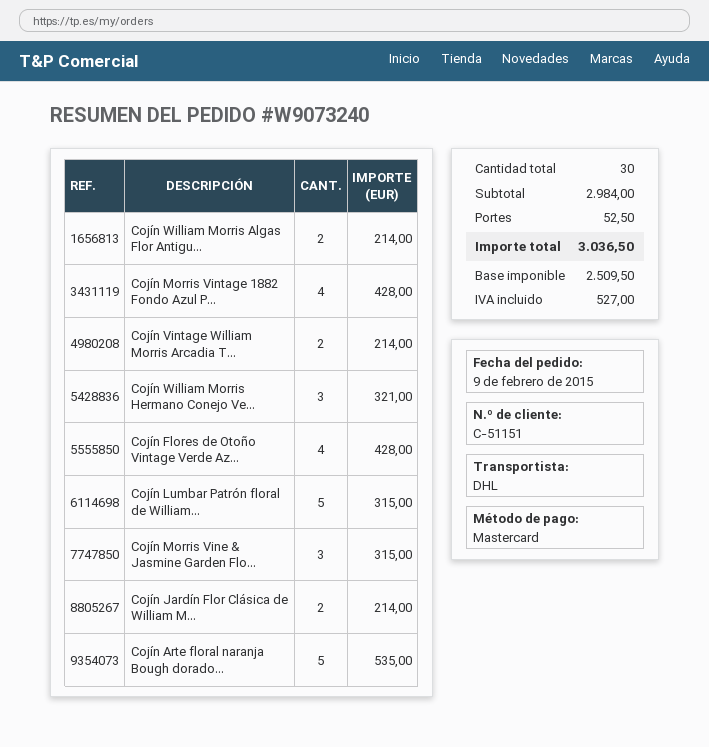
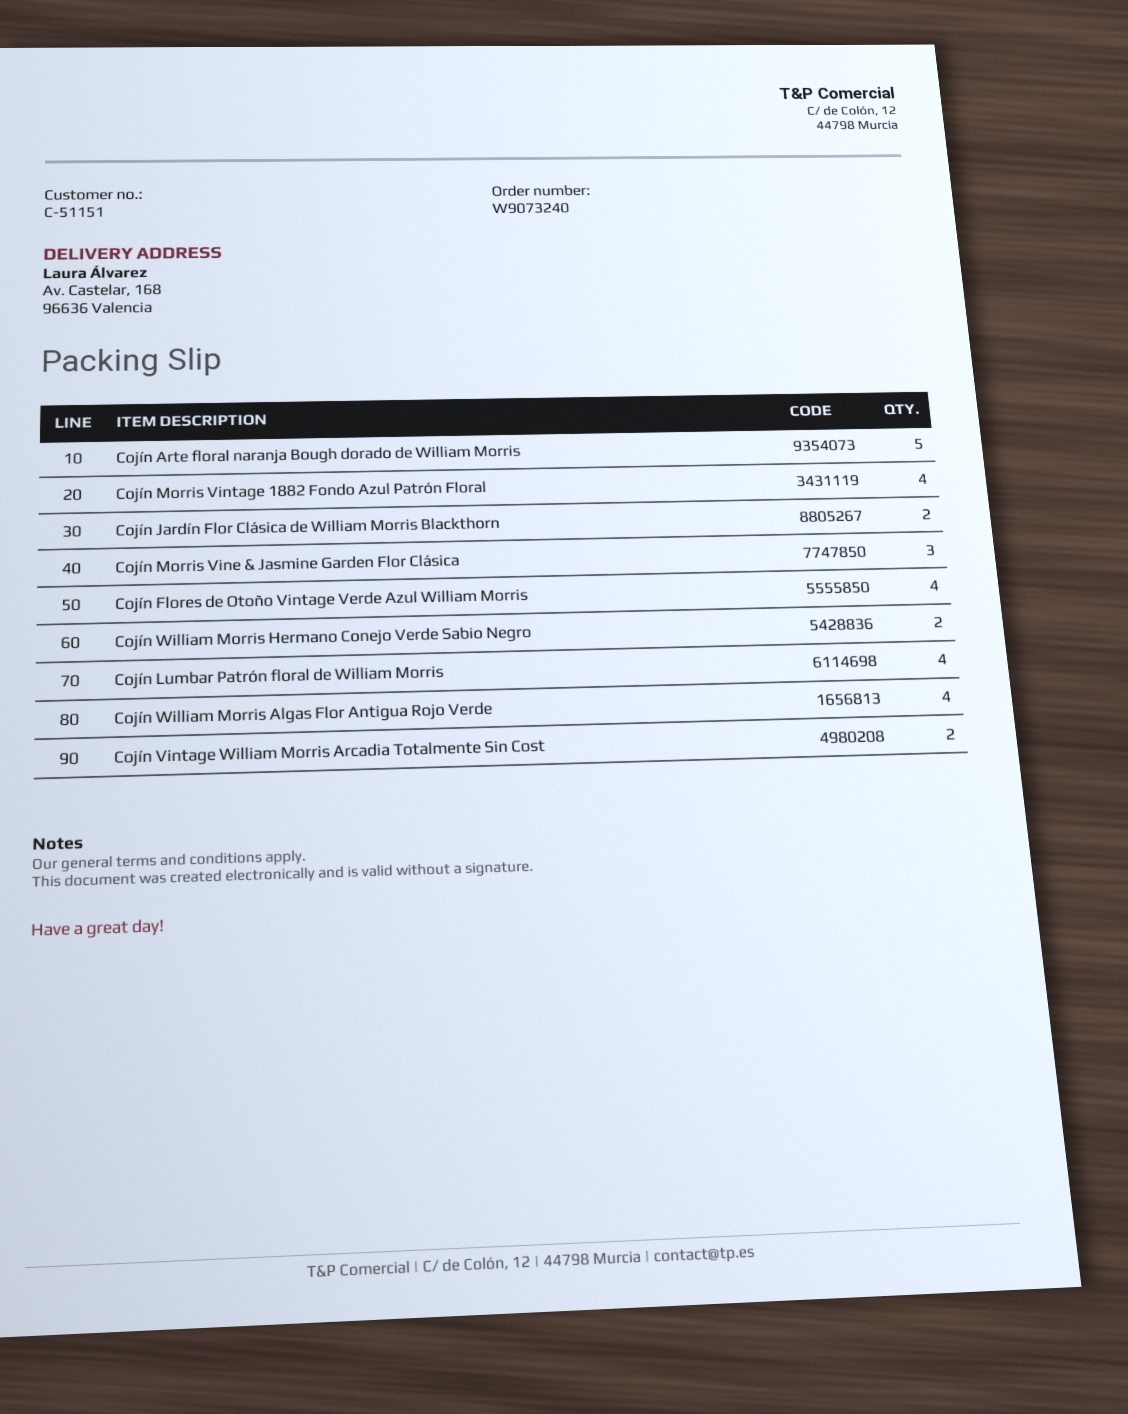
Cojín William Morris Algas Flor Antigu...: 2 -> 4
Cojín William Morris Hermano Conejo Ve...: 3 -> 2
Cojín Lumbar Patrón floral de William...: 5 -> 4

